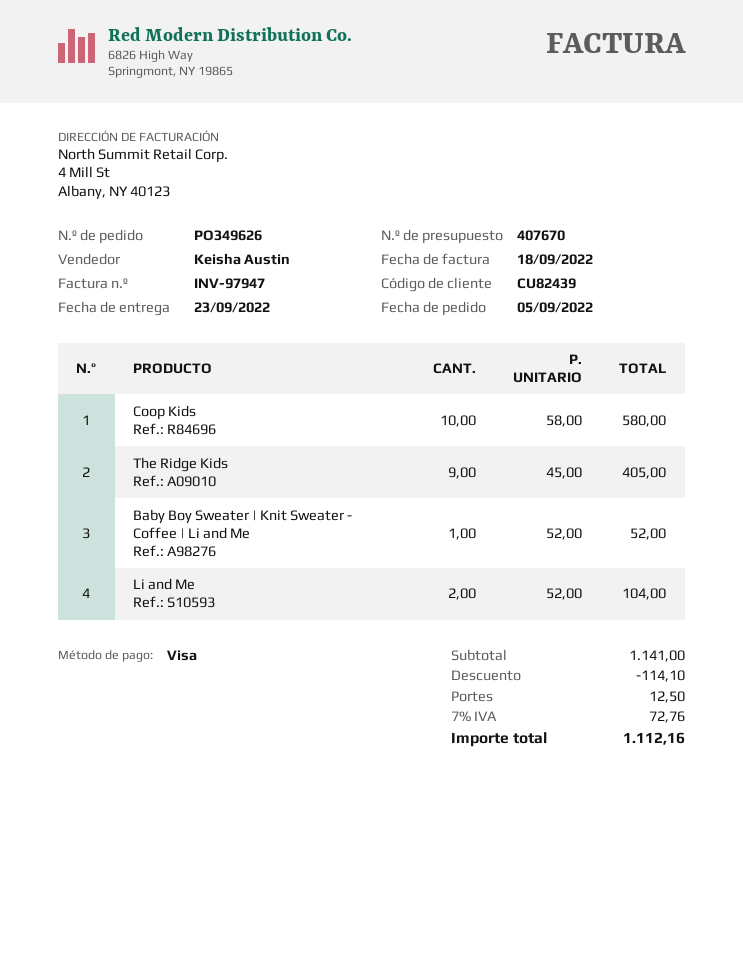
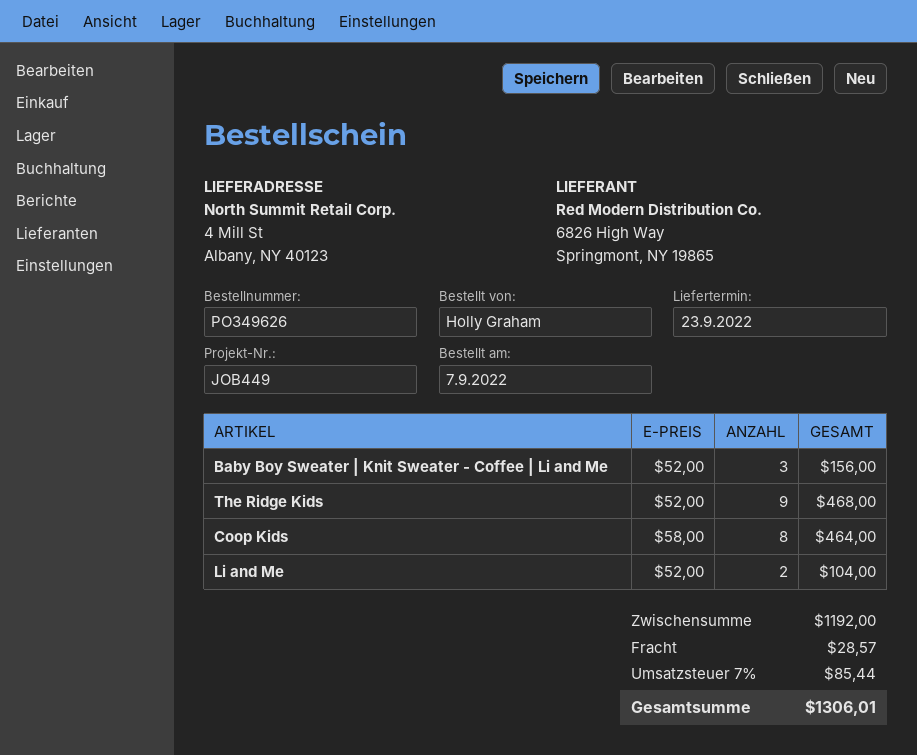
order date: 2022-09-05 -> 2022-09-07
Coop Kids: 10 x 58.00 = 580.00 -> 8 x 58.00 = 464.00
The Ridge Kids: 9 x 45.00 = 405.00 -> 9 x 52.00 = 468.00
Baby Boy Sweater | Knit Sweater - Coffee | Li and Me: 1 x 52.00 = 52.00 -> 3 x 52.00 = 156.00
subtotal: 1141.00 -> 1192.00
discount: 114.10 -> none
shipping: 12.50 -> 28.57
tax: 7% = 72.76 -> 7% = 85.44
total: 1112.16 -> 1306.01

